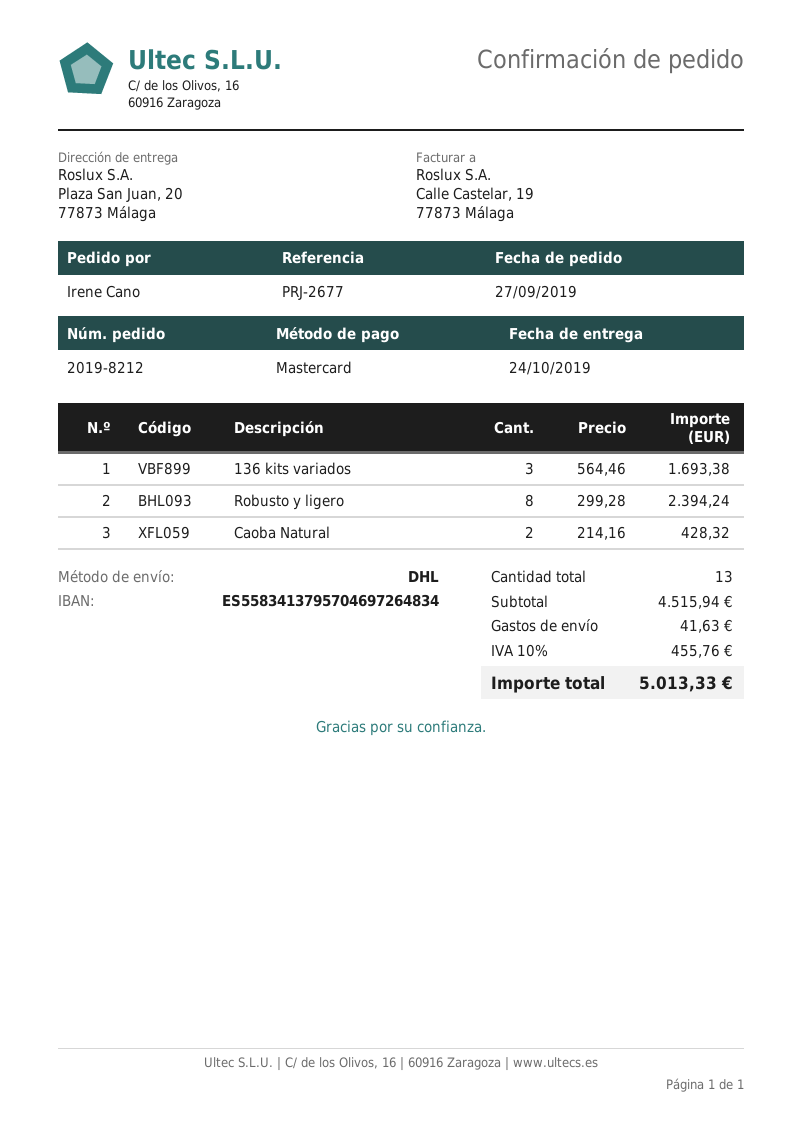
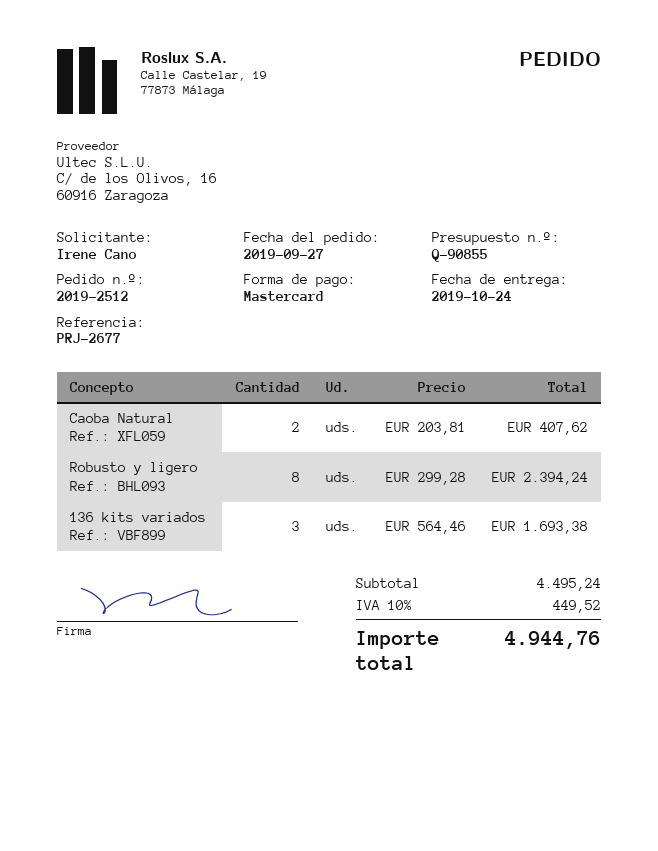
order number: 2019-8212 -> 2019-2512
Caoba Natural: 2 x 214.16 = 428.32 -> 2 x 203.81 = 407.62
subtotal: 4515.94 -> 4495.24
shipping: 41.63 -> none
tax: 10% = 455.76 -> 10% = 449.52
total: 5013.33 -> 4944.76

